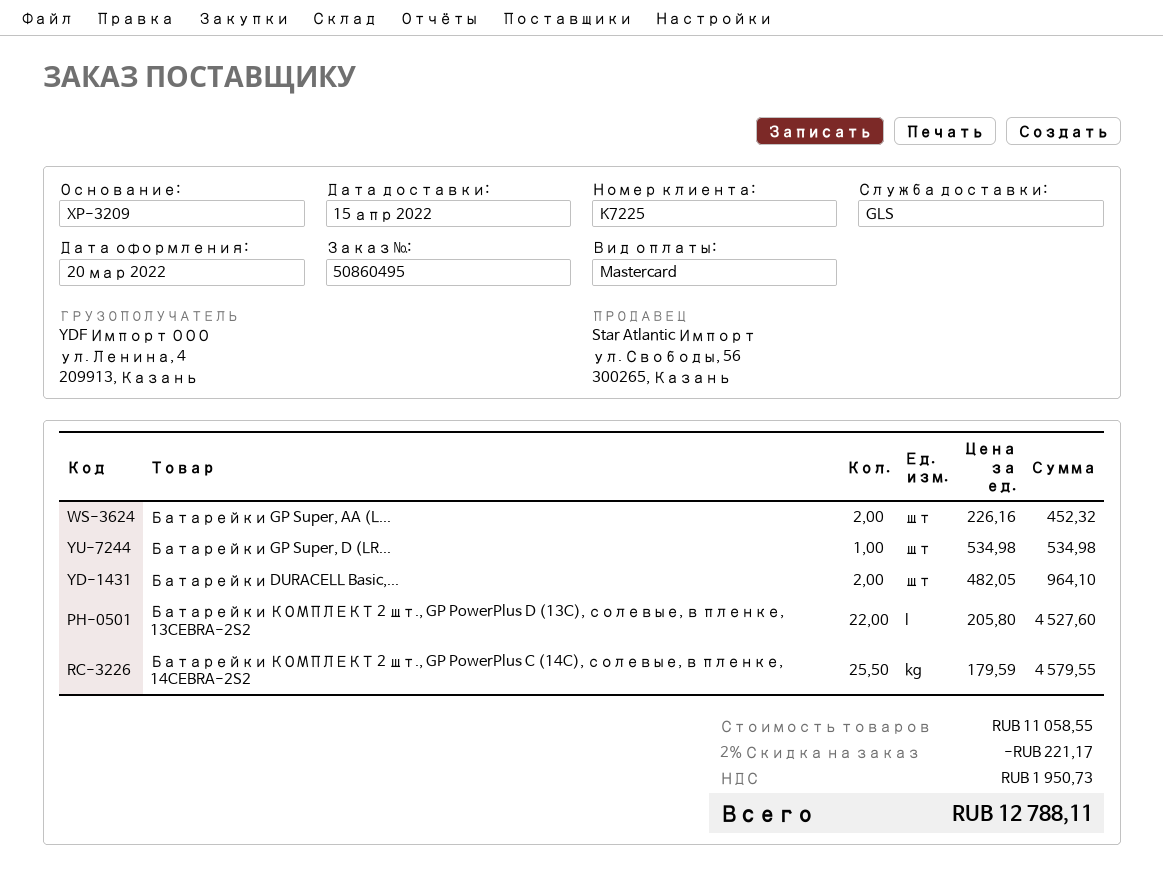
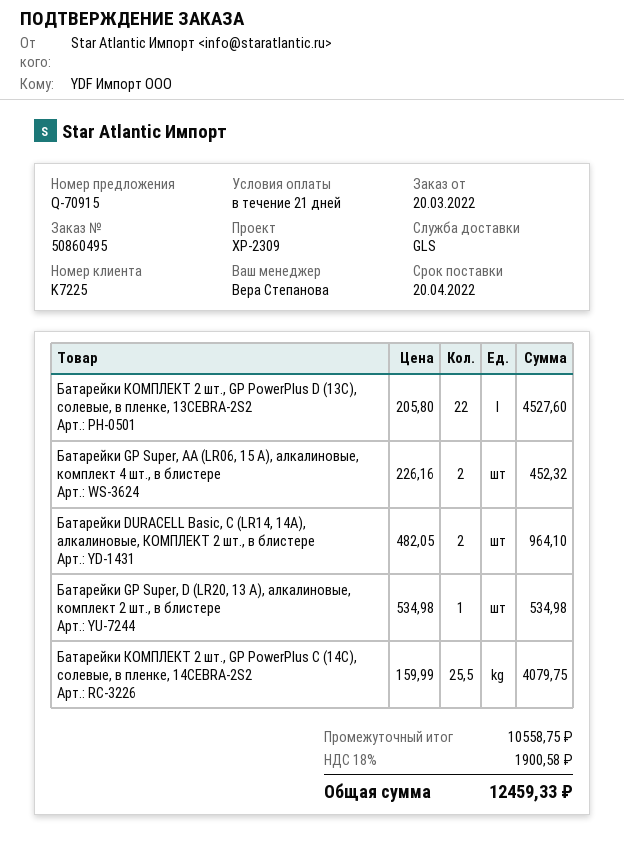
delivery date: 2022-04-15 -> 2022-04-20
reference: XP-3209 -> XP-2309
Батарейки КОМПЛЕКТ 2 шт., GP PowerPlus C (14C), солевые, в пленке, 14CEBRA-2S2: 25.5 x 179.59 = 4579.55 -> 25.5 x 159.99 = 4079.75
subtotal: 11058.55 -> 10558.75
discount: 2% = 221.17 -> none
tax: 1950.73 -> 1900.58
total: 12788.11 -> 12459.33

